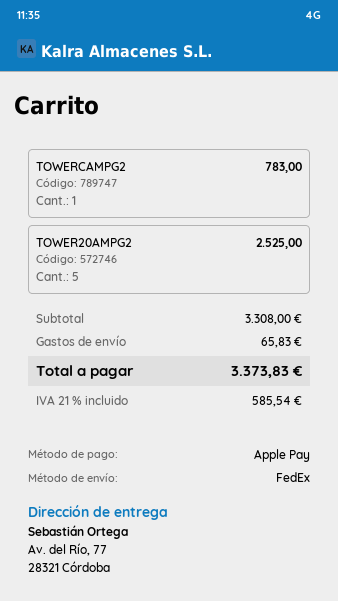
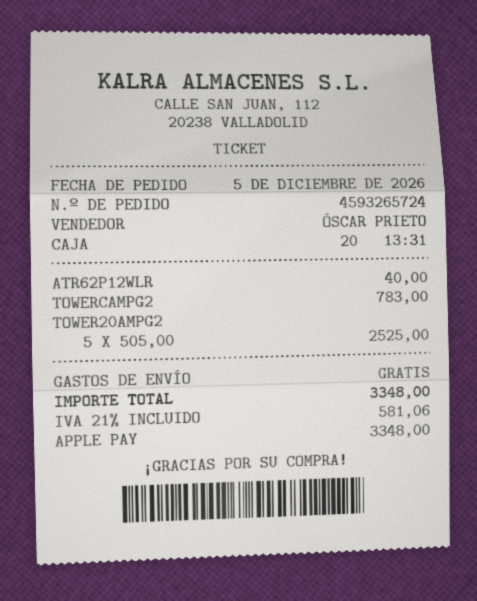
ATR62P12WLR: none -> 1 for 40.00
shipping: 65.83 -> 0.00
tax: 21% = 585.54 -> 21% = 581.06
total: 3373.83 -> 3348.00

